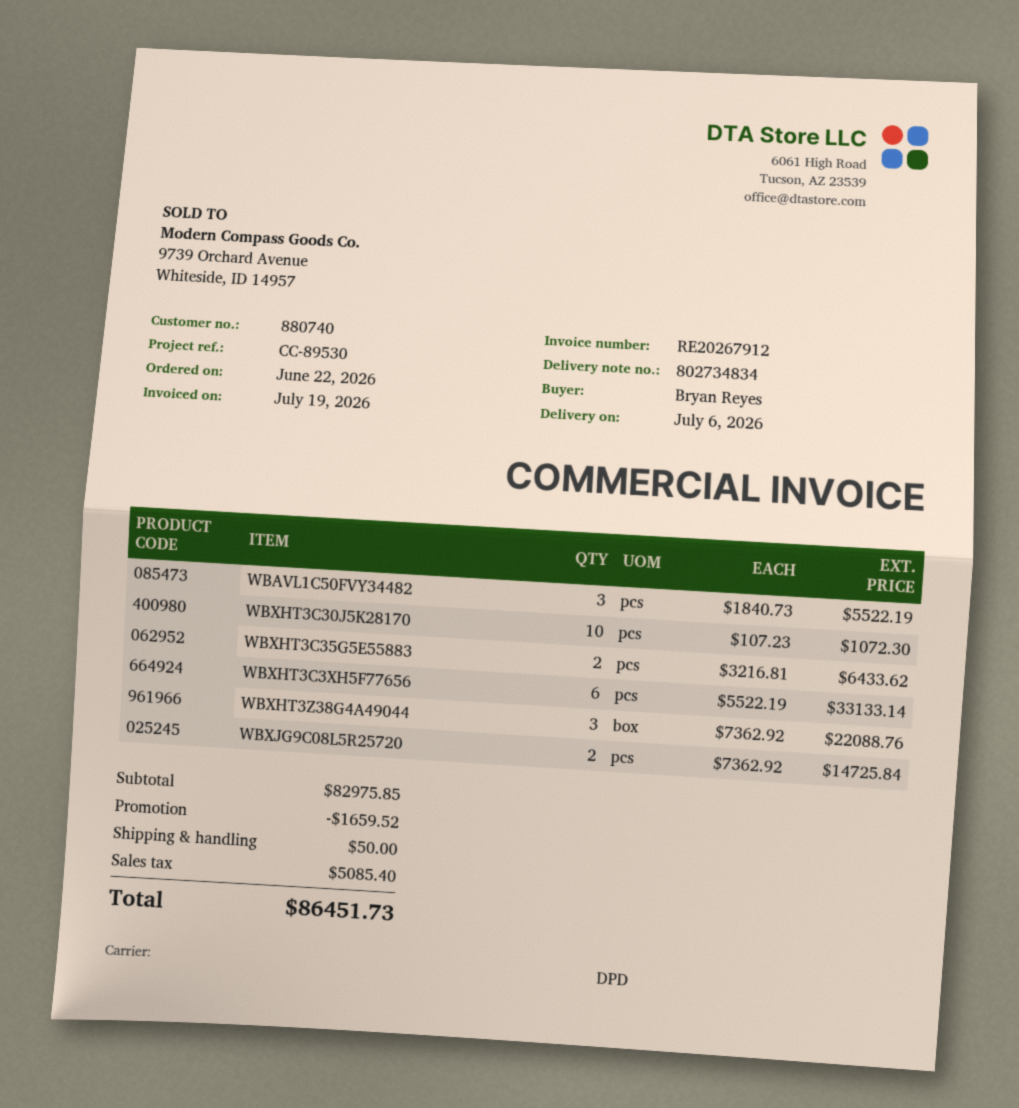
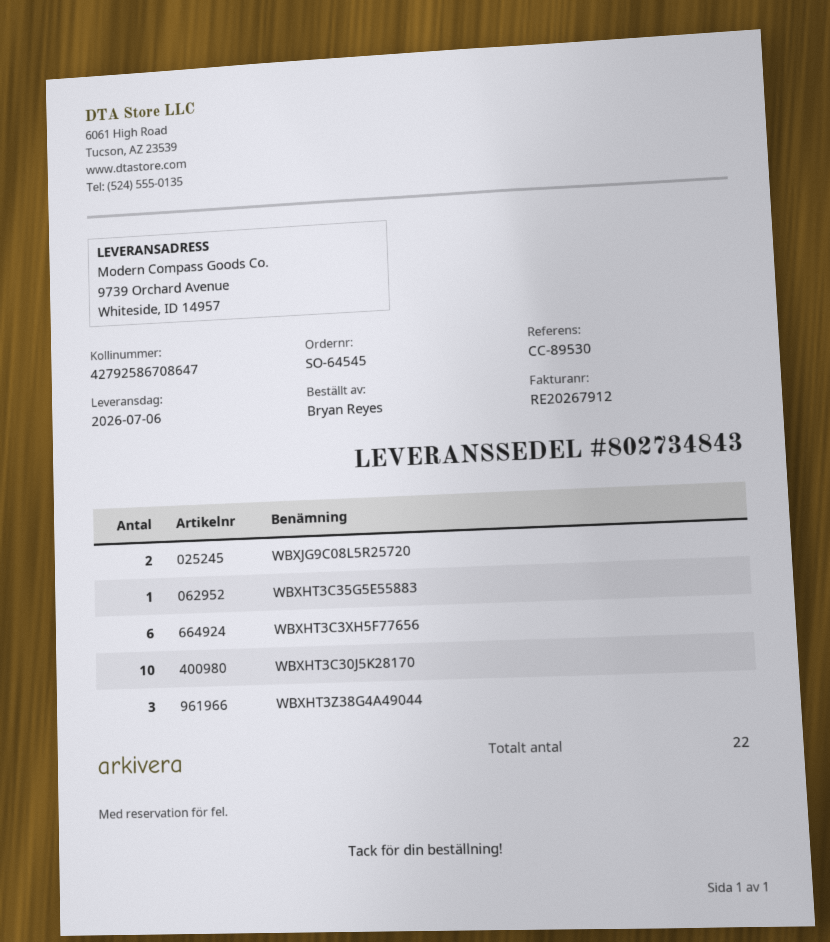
delivery note number: 802734834 -> 802734843
WBAVL1C50FVY34482: 3 -> none
WBXHT3C35G5E55883: 2 -> 1

